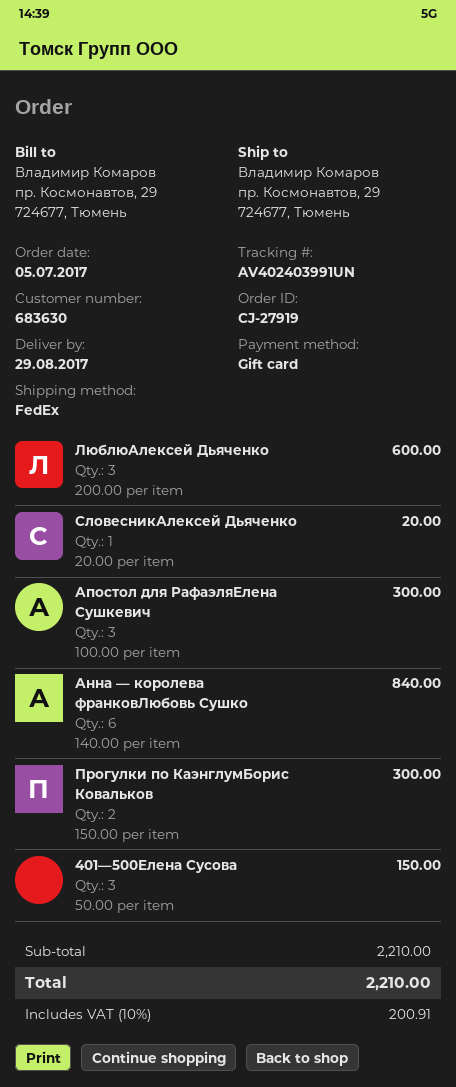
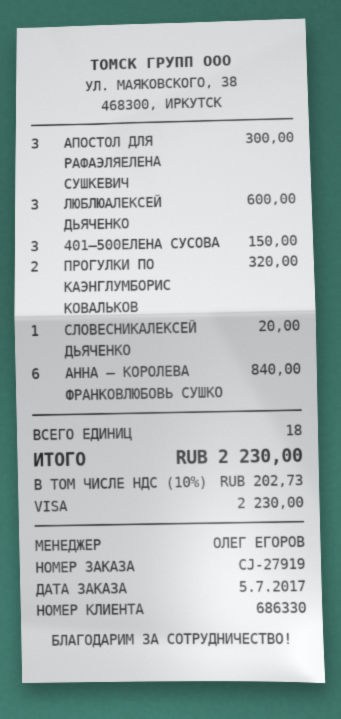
customer number: 683630 -> 686330
payment method: gift card -> Visa
Прогулки по КаэнглумБорис Ковальков: 2 for 300.00 -> 2 for 320.00
tax: 10% = 200.91 -> 10% = 202.73
total: 2210.00 -> 2230.00

